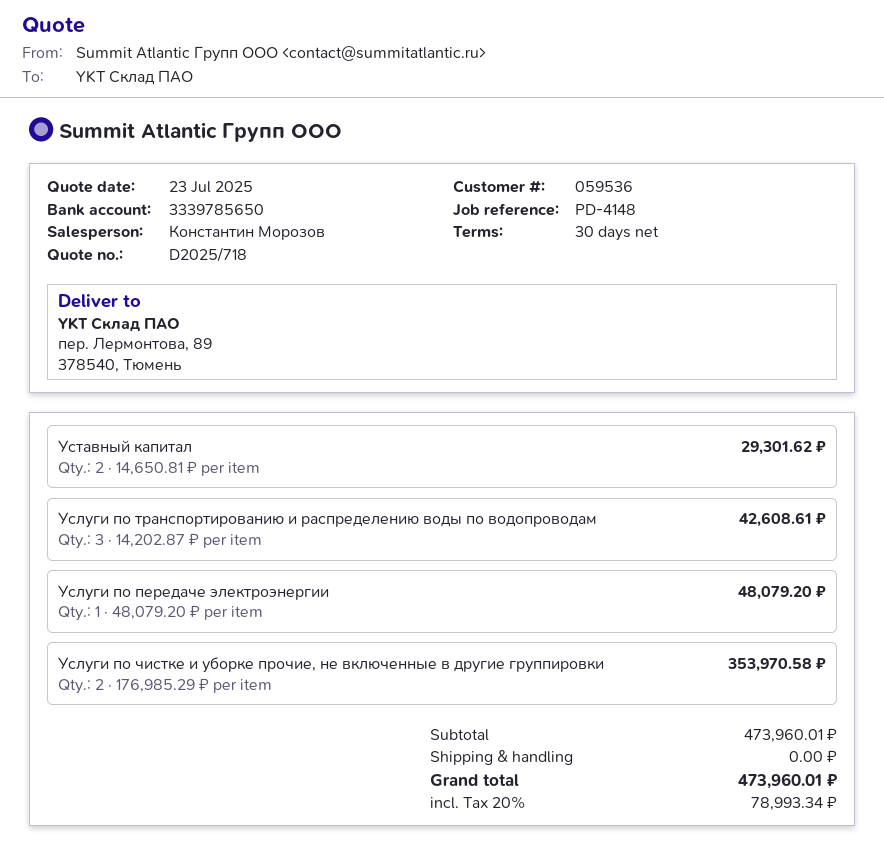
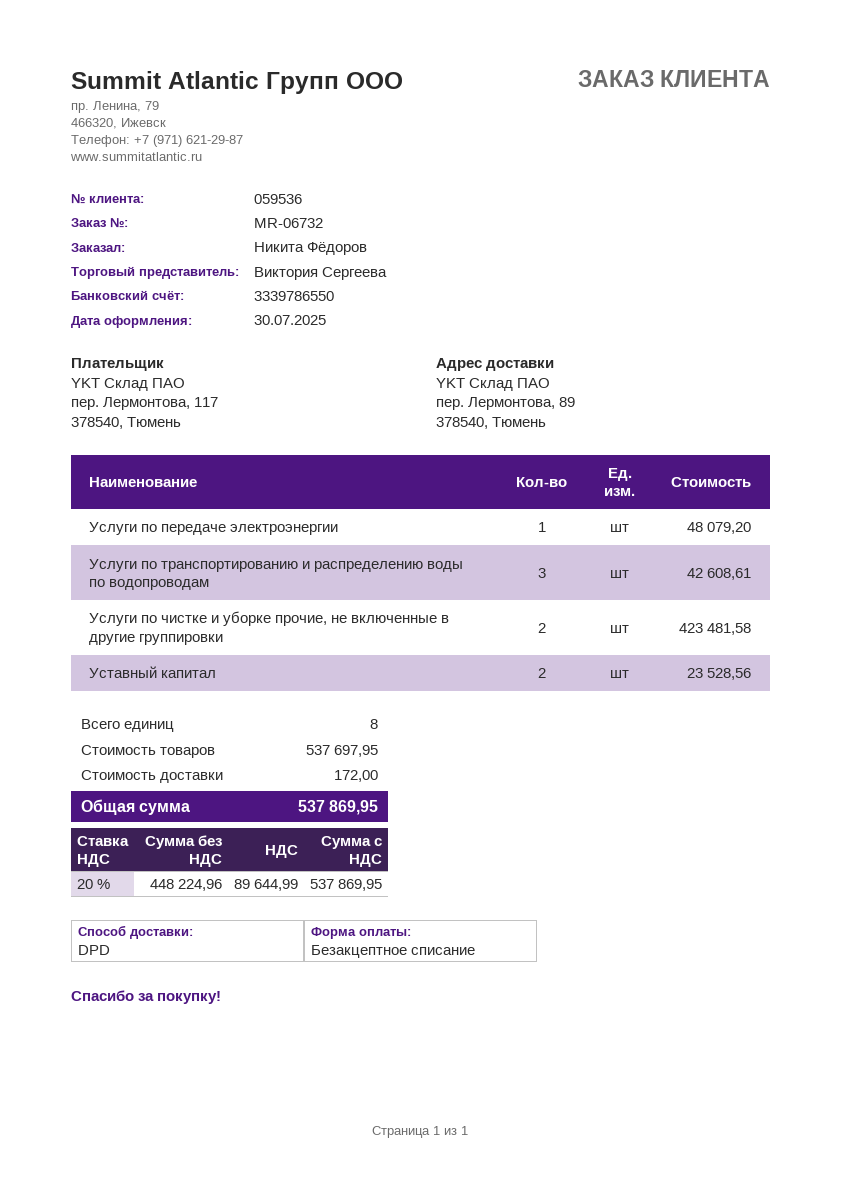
sales rep: Константин Морозов -> Виктория Сергеева
bank account: 3339785650 -> 3339786550
Уставный капитал: 2 for 29301.62 -> 2 for 23528.56
Услуги по чистке и уборке прочие, не включенные в другие группировки: 2 for 353970.58 -> 2 for 423481.58
subtotal: 473960.01 -> 537697.95
shipping: 0.00 -> 172.00
tax: 20% = 78993.34 -> 20% = 89644.99
total: 473960.01 -> 537869.95

